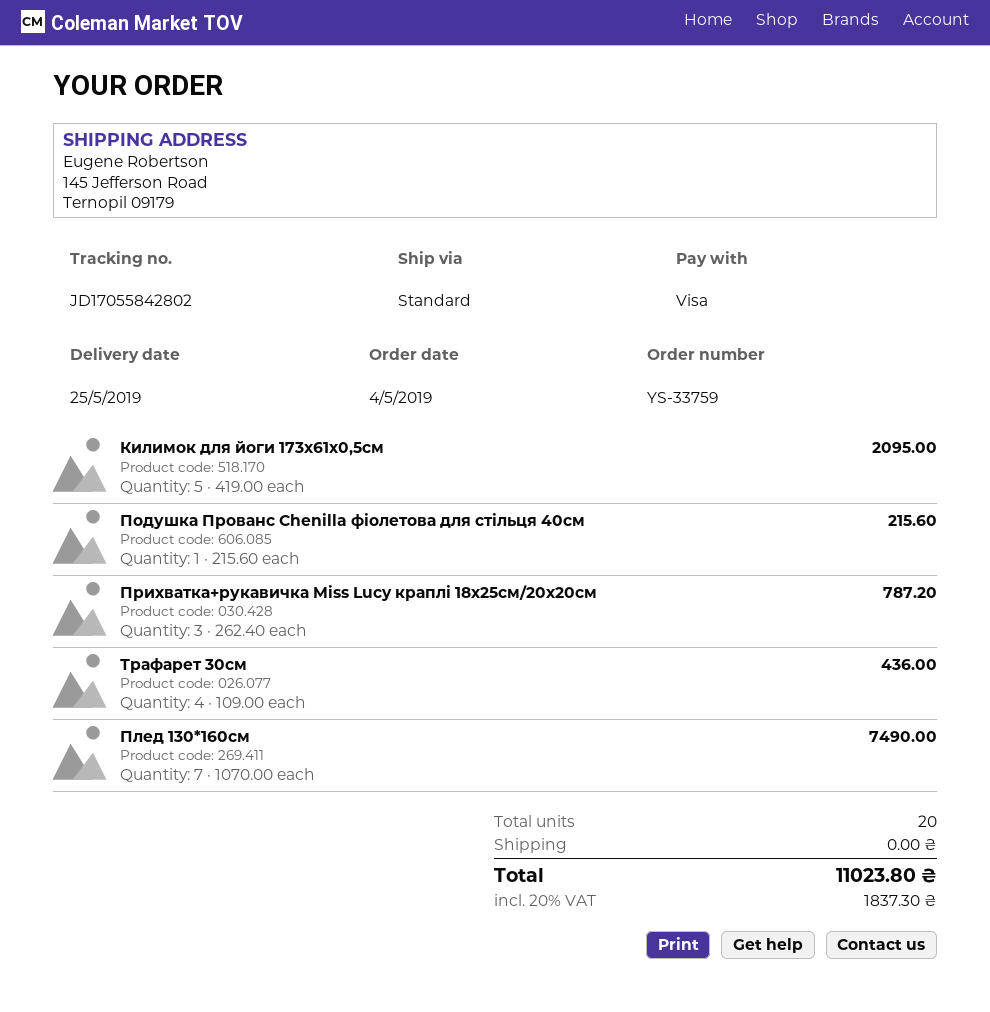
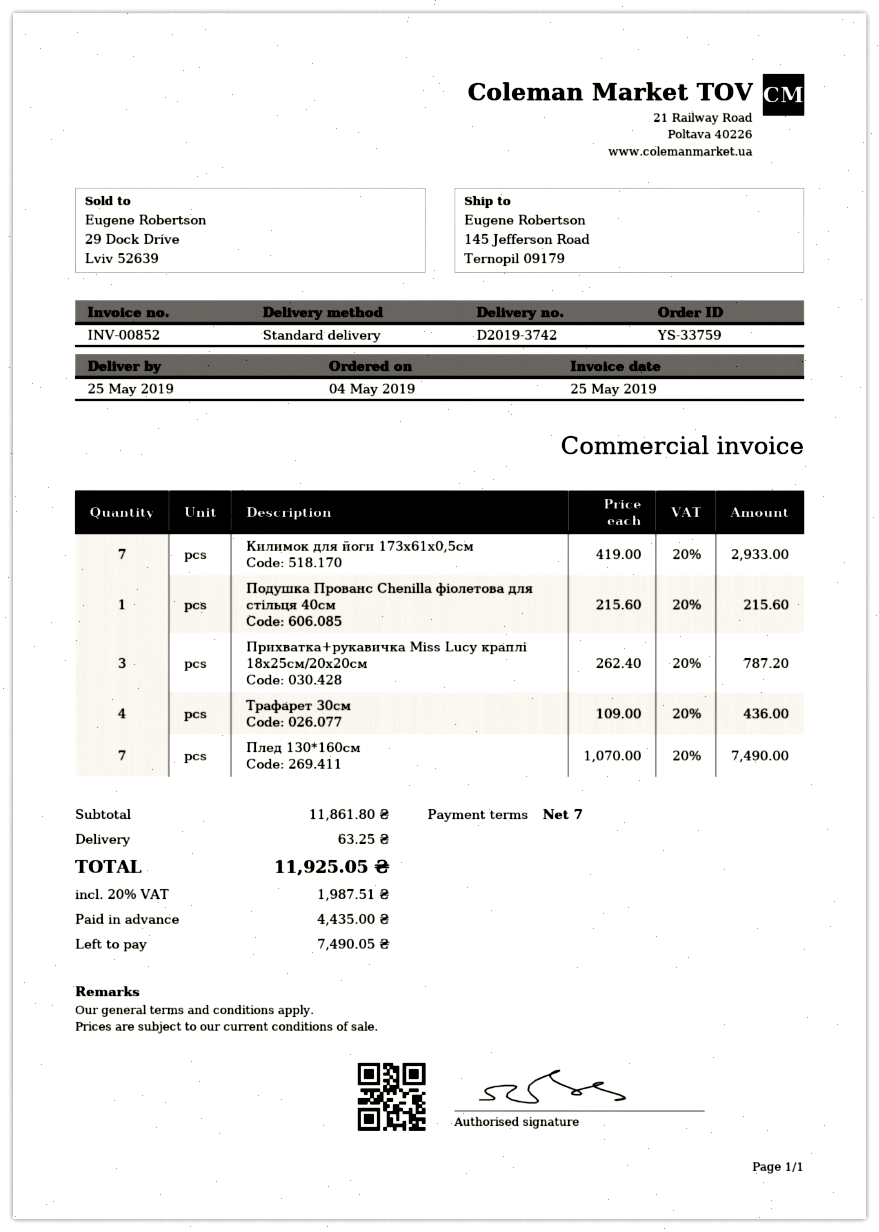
Килимок для йоги 173х61х0,5см: 5 x 419.00 = 2095.00 -> 7 x 419.00 = 2933.00
shipping: 0.00 -> 63.25
tax: 20% = 1837.30 -> 20% = 1987.51
total: 11023.80 -> 11925.05

